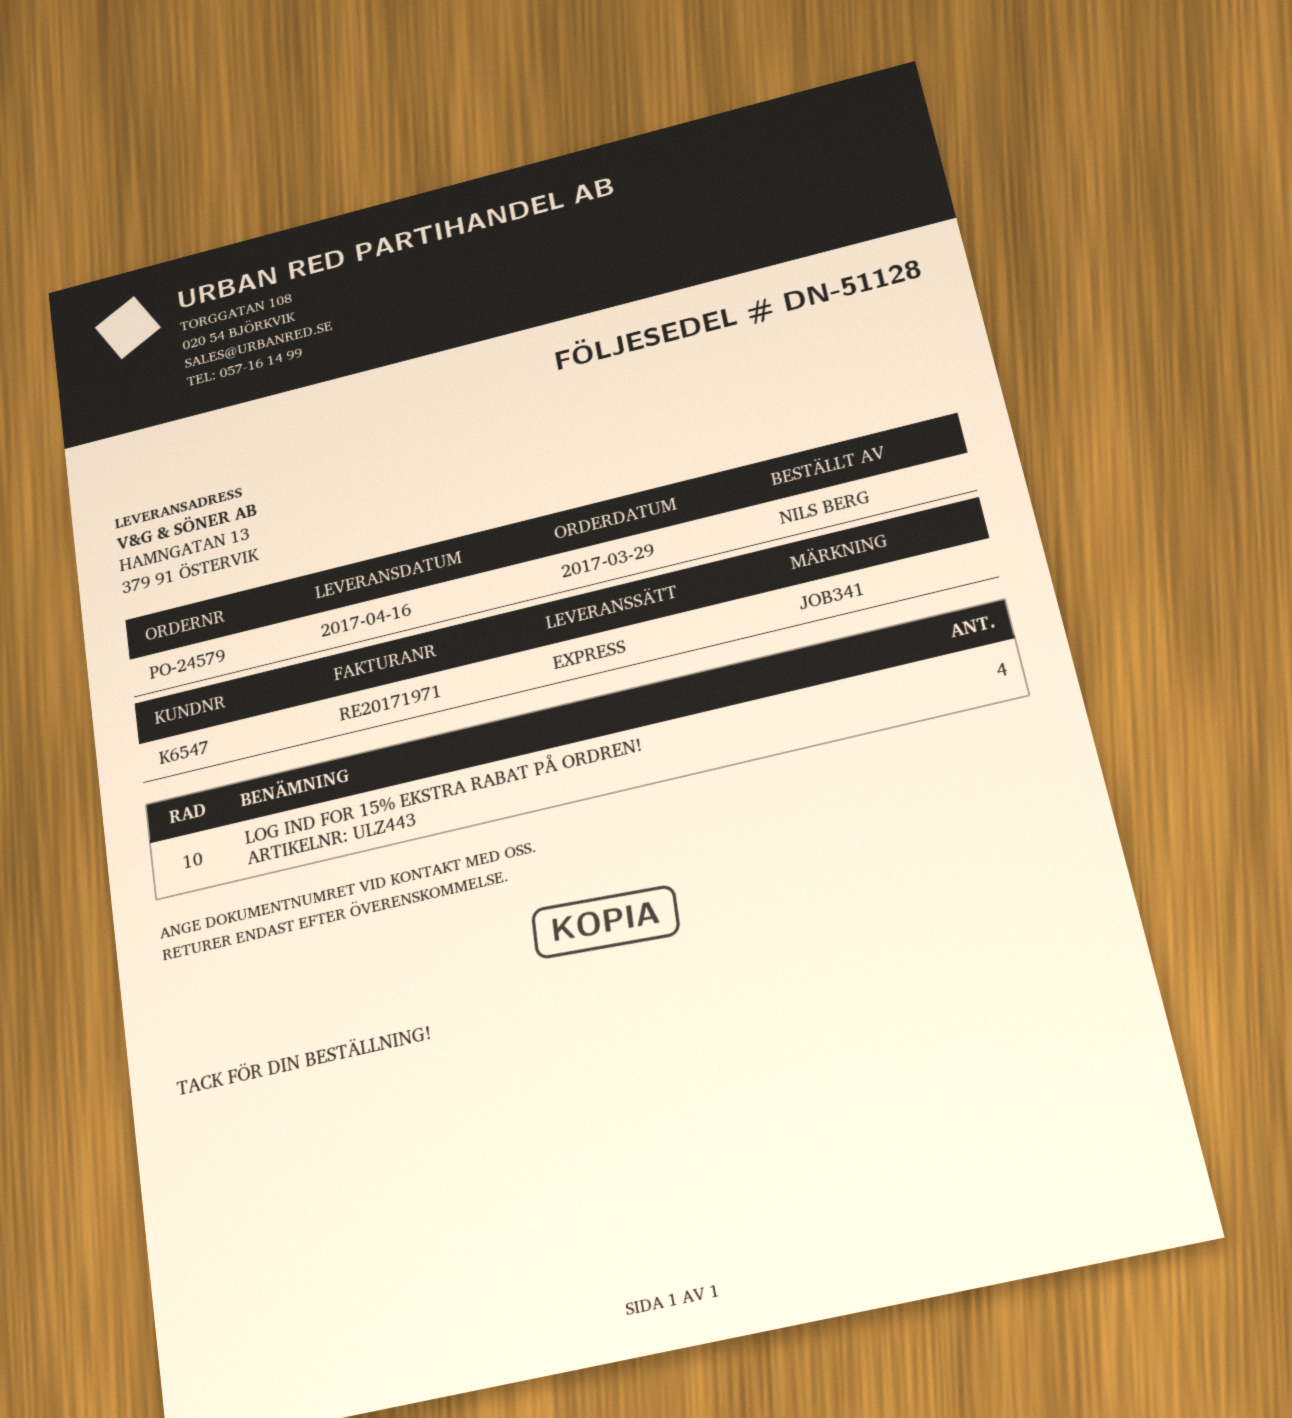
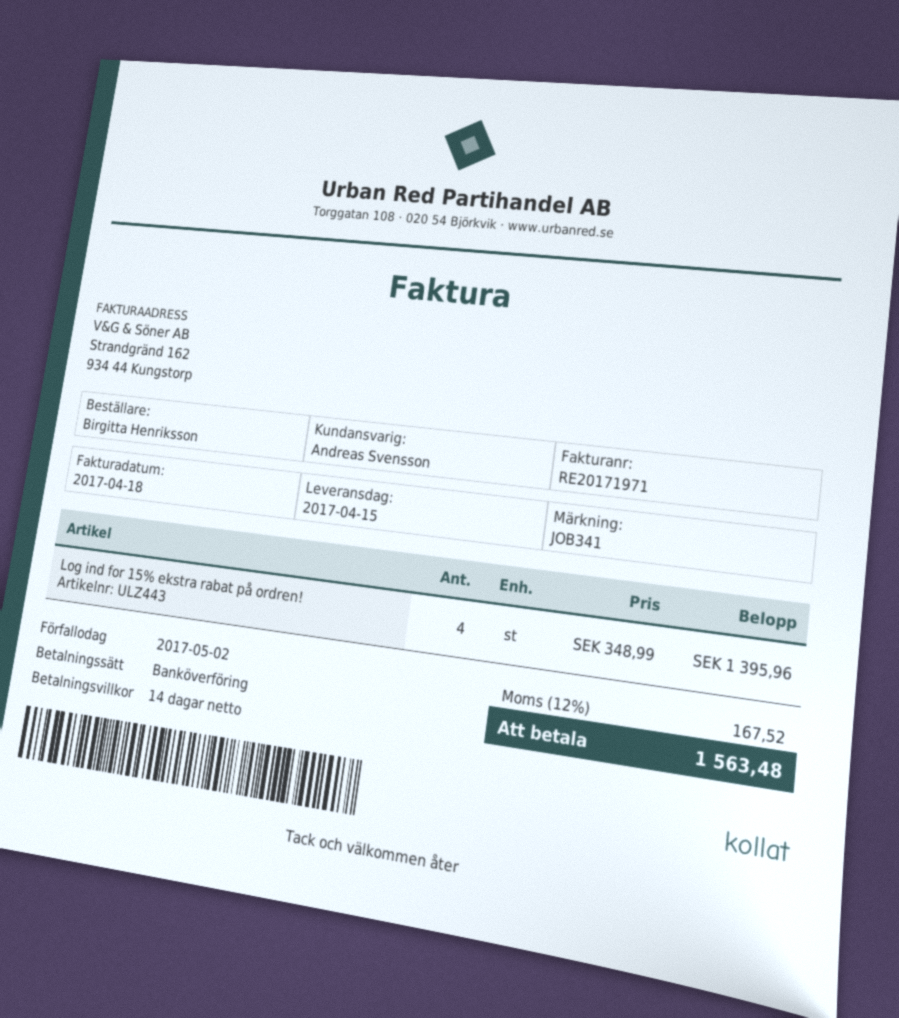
delivery date: 2017-04-16 -> 2017-04-15
ordered by: NILS BERG -> Birgitta Henriksson

